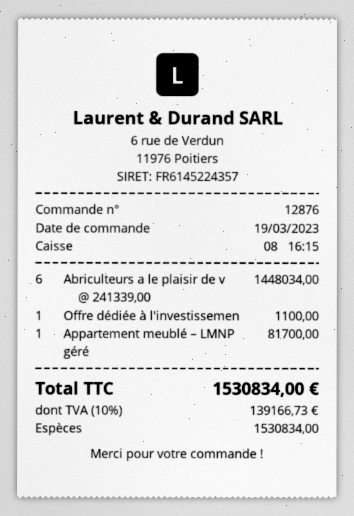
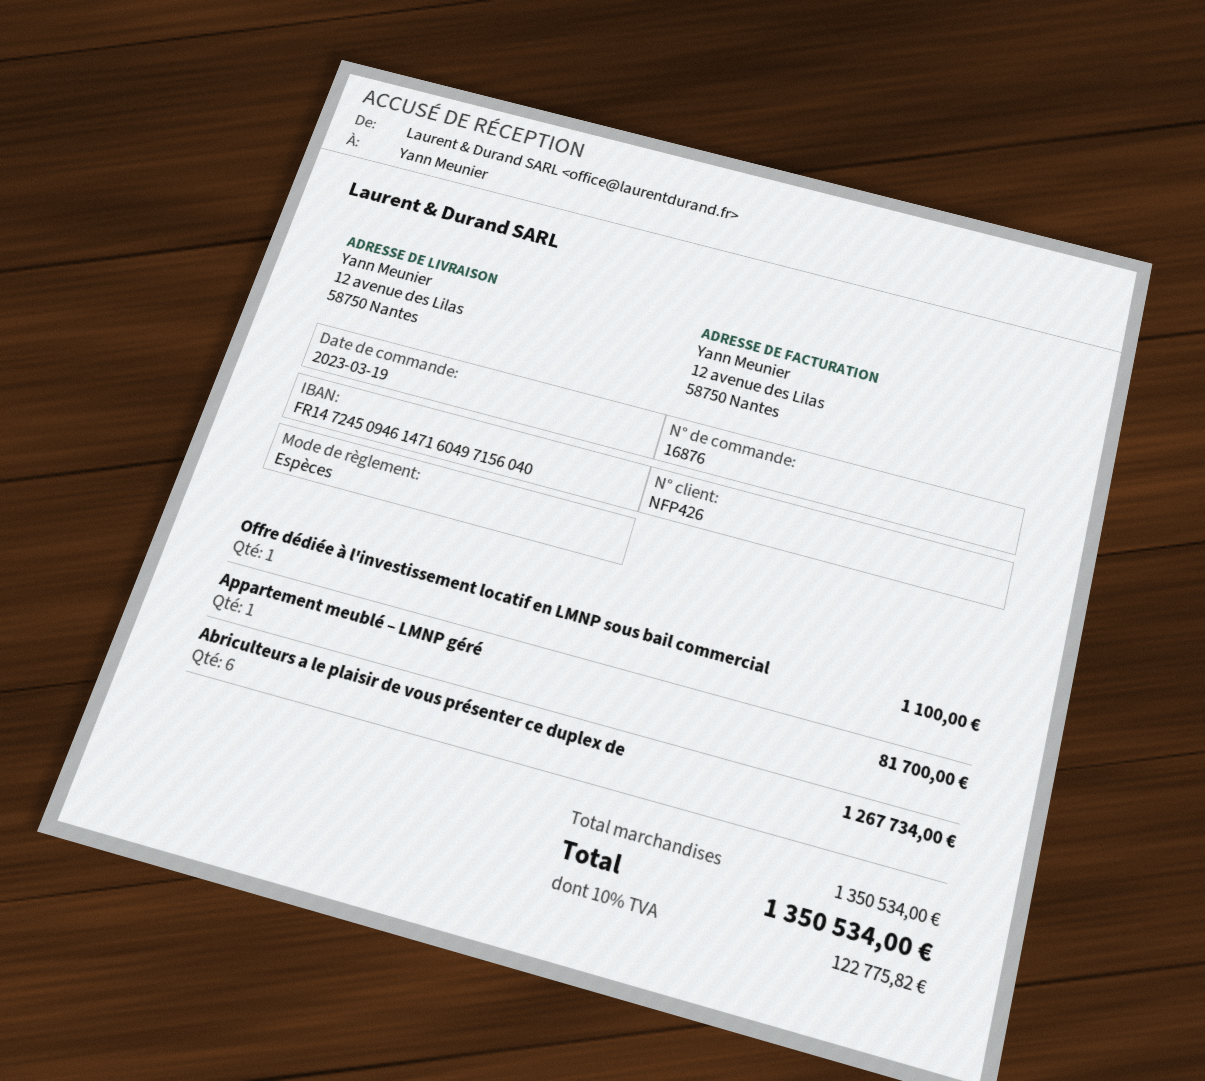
order number: 12876 -> 16876
Abriculteurs a le plaisir de v: 6 for 1448034.00 -> 6 for 1267734.00
tax: 10% = 139166.73 -> 10% = 122775.82
total: 1530834.00 -> 1350534.00

